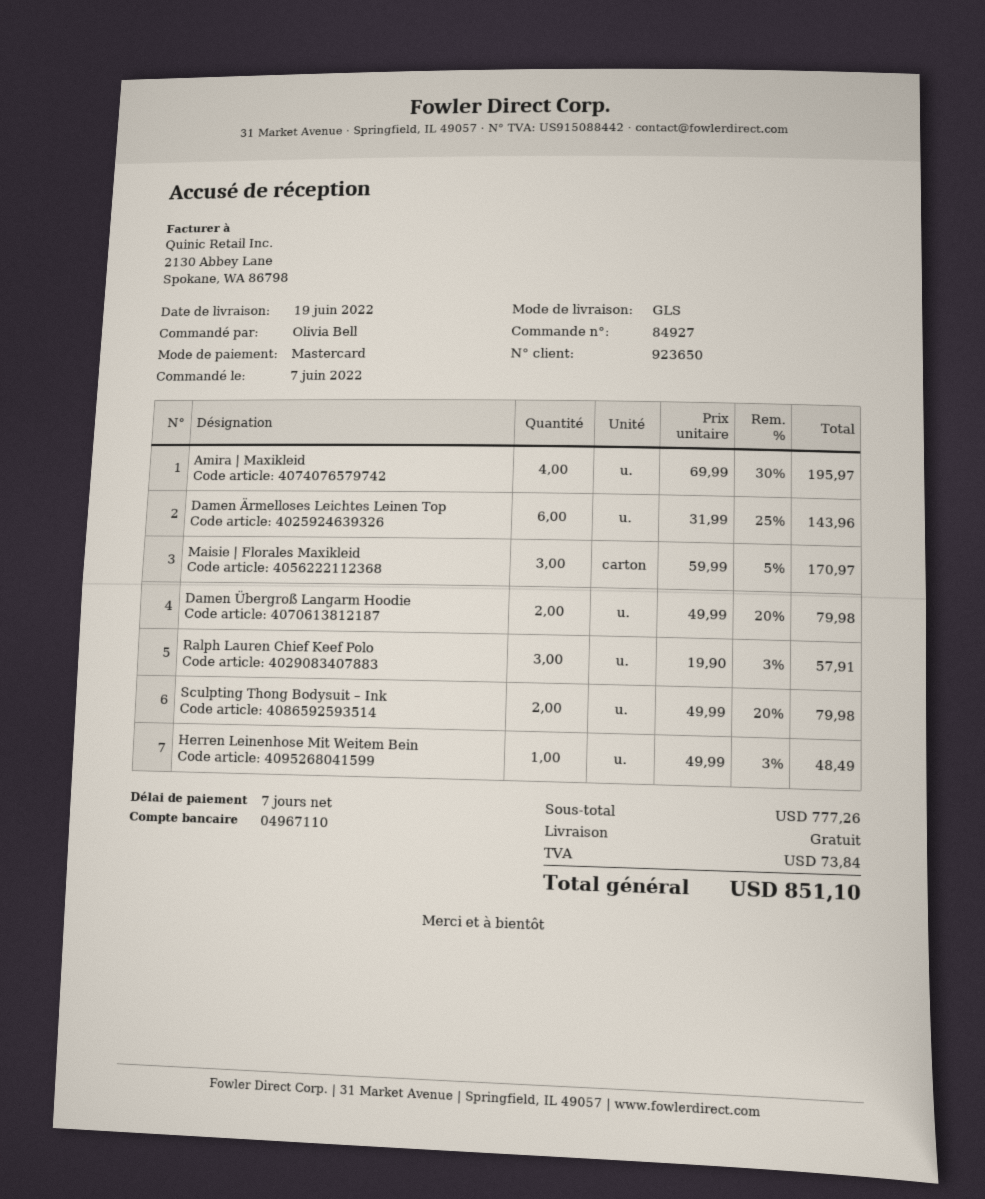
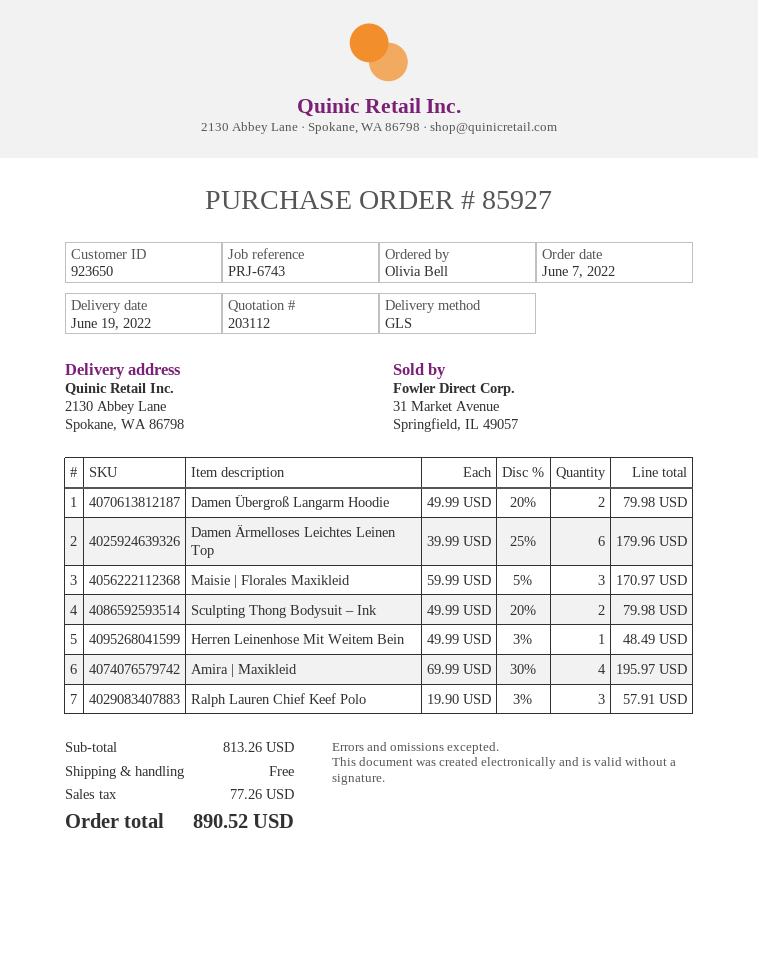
order number: 84927 -> 85927
Damen Ärmelloses Leichtes Leinen Top: 6 x 31.99 - 25% = 143.96 -> 6 x 39.99 - 25% = 179.96
subtotal: 777.26 -> 813.26
tax: 73.84 -> 77.26
total: 851.10 -> 890.52

